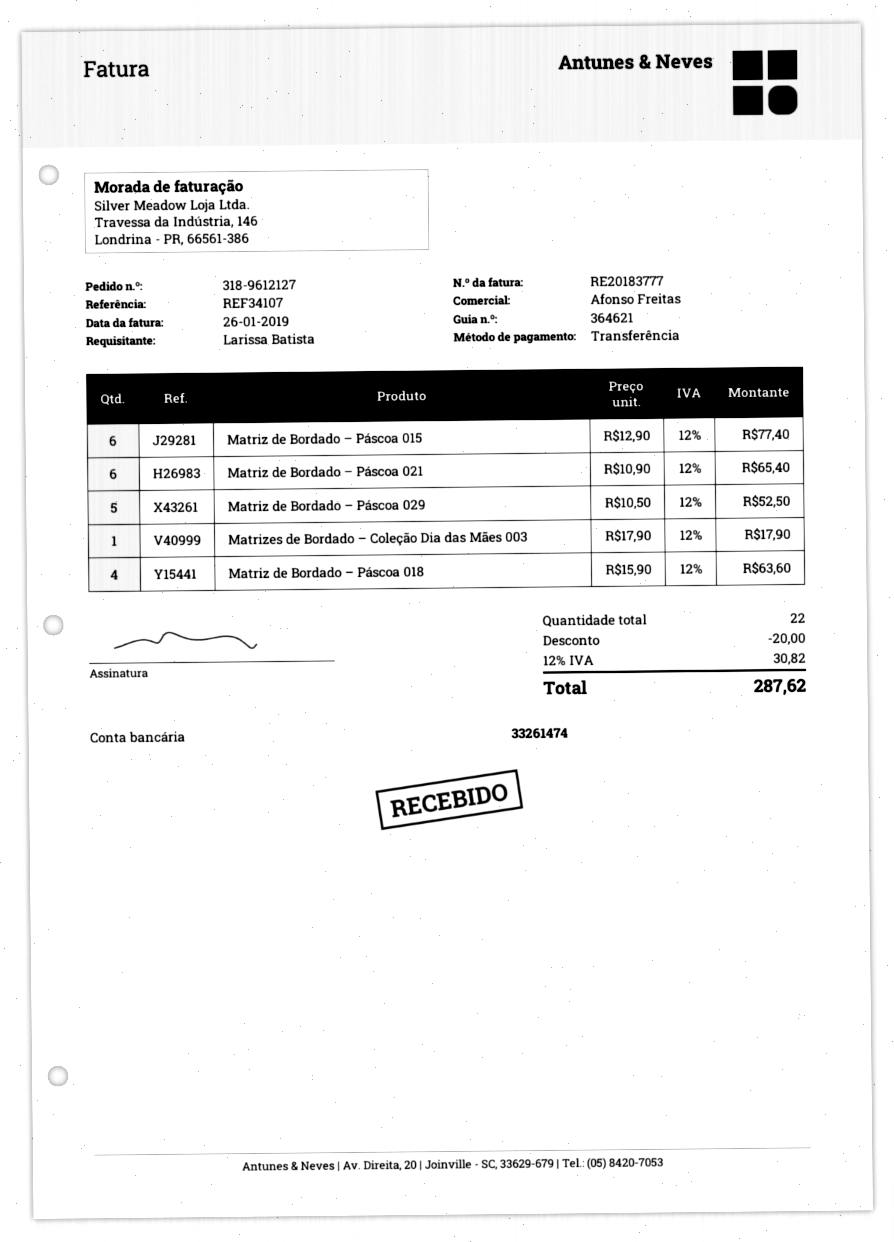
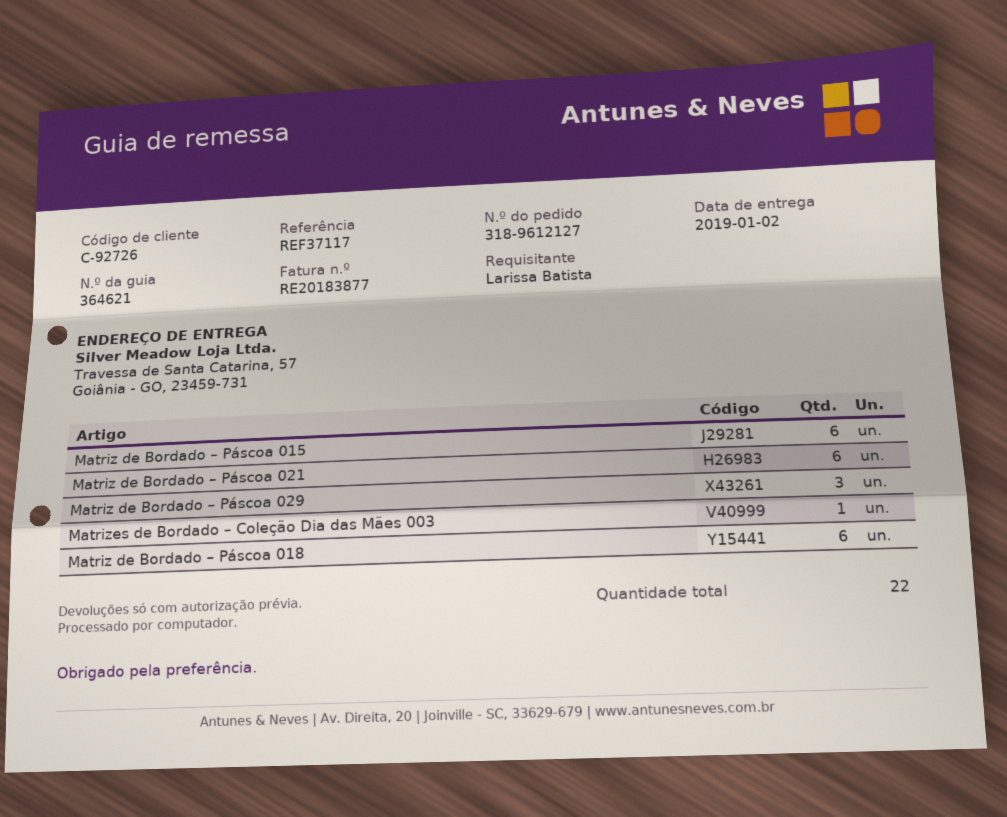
invoice number: RE20183777 -> RE20183877
reference: REF34107 -> REF37117
Matriz de Bordado – Páscoa 029: 5 -> 3
Matriz de Bordado – Páscoa 018: 4 -> 6

